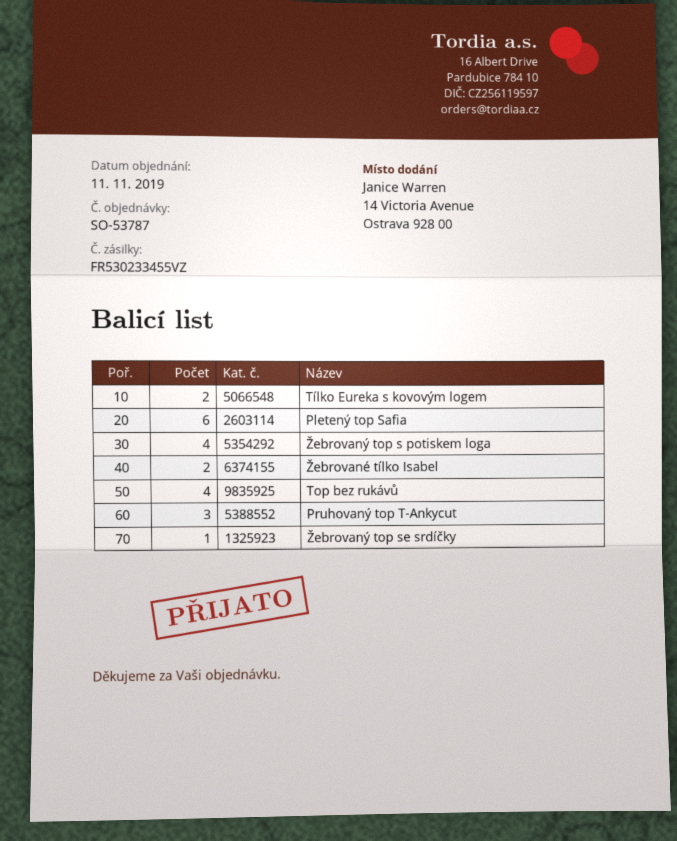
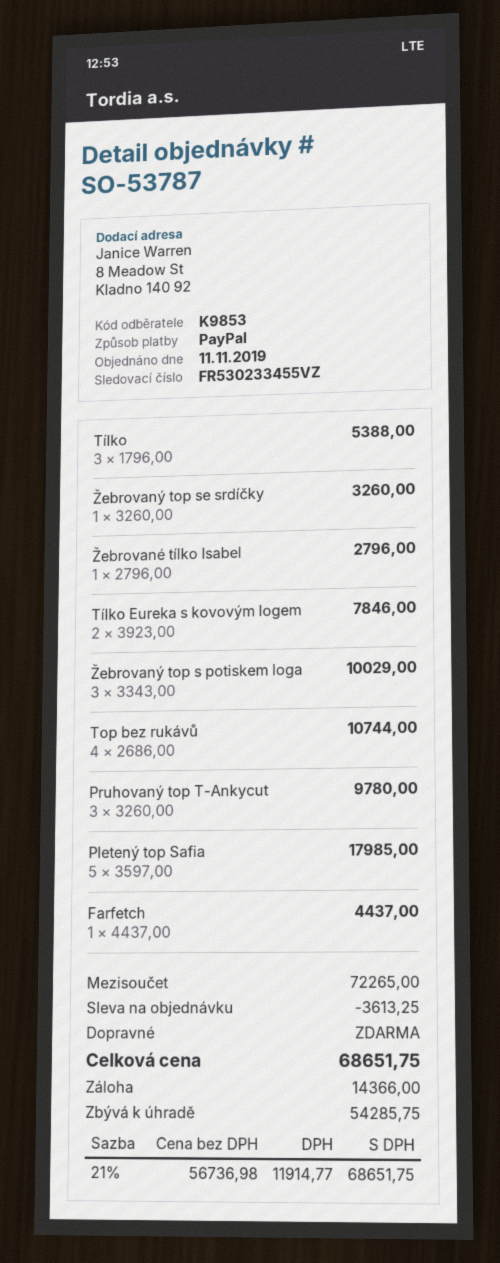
ship to: 14 Victoria Avenue, Ostrava 928 00 -> 8 Meadow St, Kladno 140 92
Pletený top Safia: 6 -> 5
Žebrovaný top s potiskem loga: 4 -> 3
Žebrované tílko Isabel: 2 -> 1
Tílko: none -> 3
Farfetch: none -> 1

